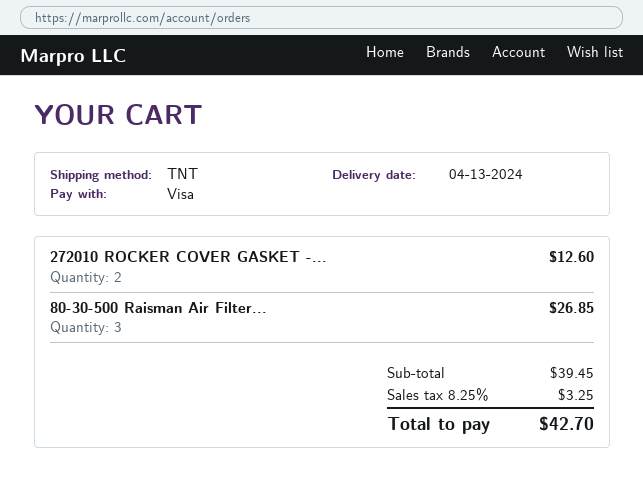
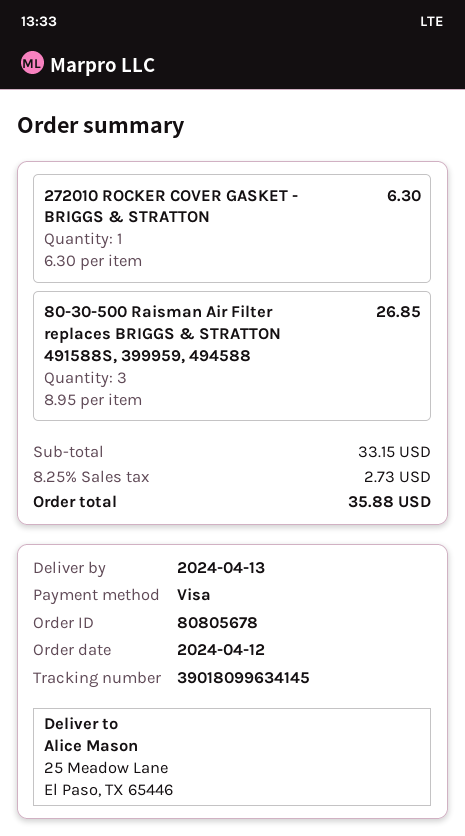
272010 ROCKER COVER GASKET -...: 2 for 12.60 -> 1 for 6.30
subtotal: 39.45 -> 33.15
tax: 8.25% = 3.25 -> 8.25% = 2.73
total: 42.70 -> 35.88

